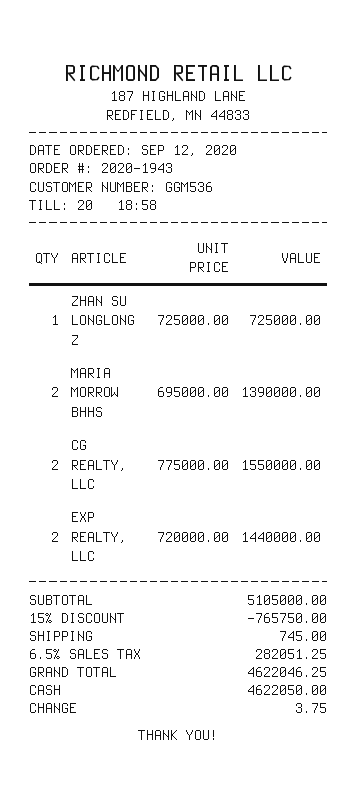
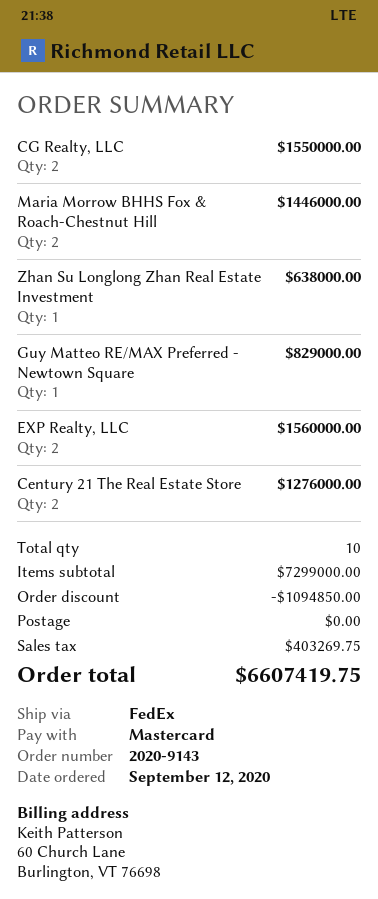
order number: 2020-1943 -> 2020-9143
payment method: cash -> Mastercard
ZHAN SU LONGLONG Z: 1 for 725000.00 -> 1 for 638000.00
MARIA MORROW BHHS: 2 for 1390000.00 -> 2 for 1446000.00
EXP REALTY, LLC: 2 for 1440000.00 -> 2 for 1560000.00
Guy Matteo RE/MAX Preferred - Newtown Square: none -> 1 for 829000.00
Century 21 The Real Estate Store: none -> 2 for 1276000.00
subtotal: 5105000.00 -> 7299000.00
discount: 765750.00 -> 1094850.00
shipping: 745.00 -> 0.00
tax: 282051.25 -> 403269.75
total: 4622046.25 -> 6607419.75

